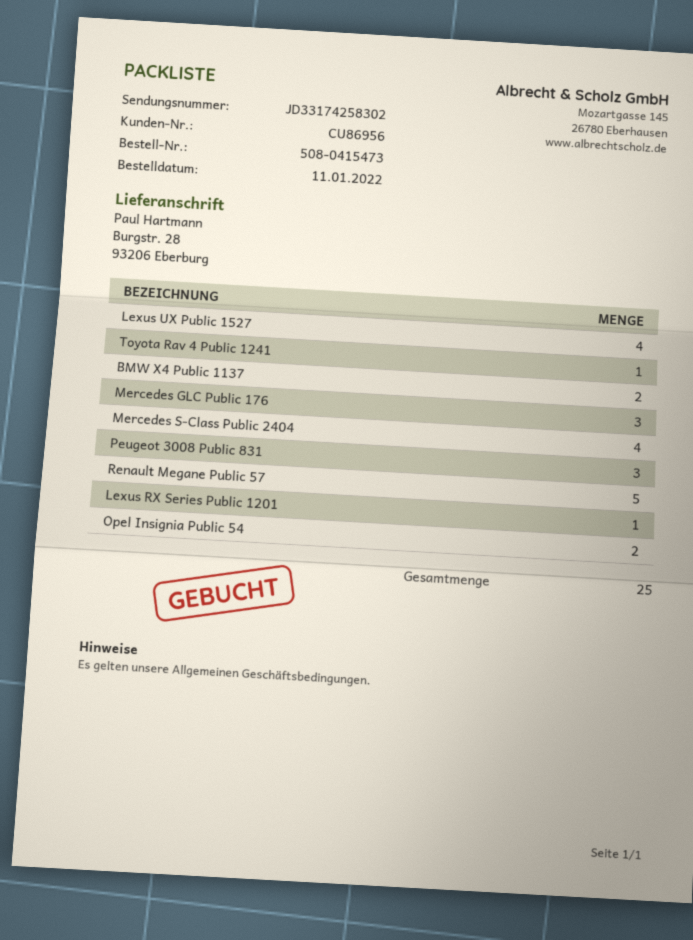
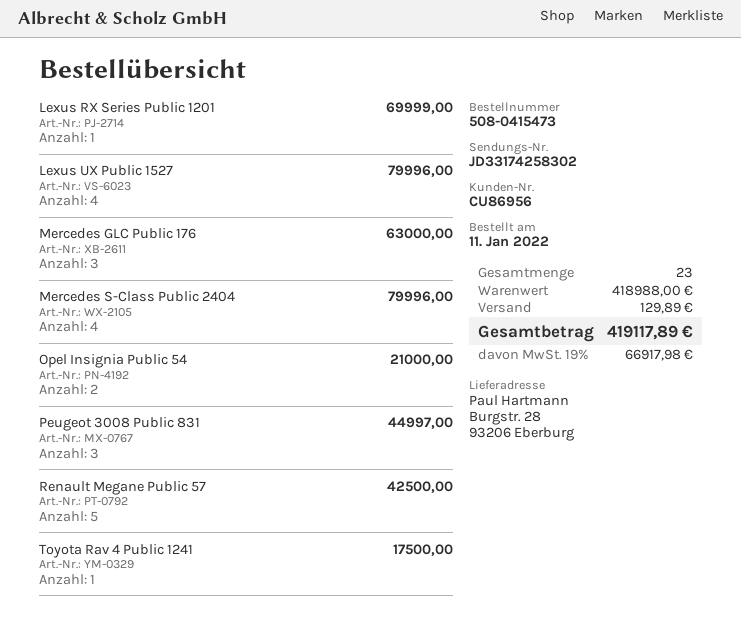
BMW X4 Public 1137: 2 -> none
total quantity: 25 -> 23

